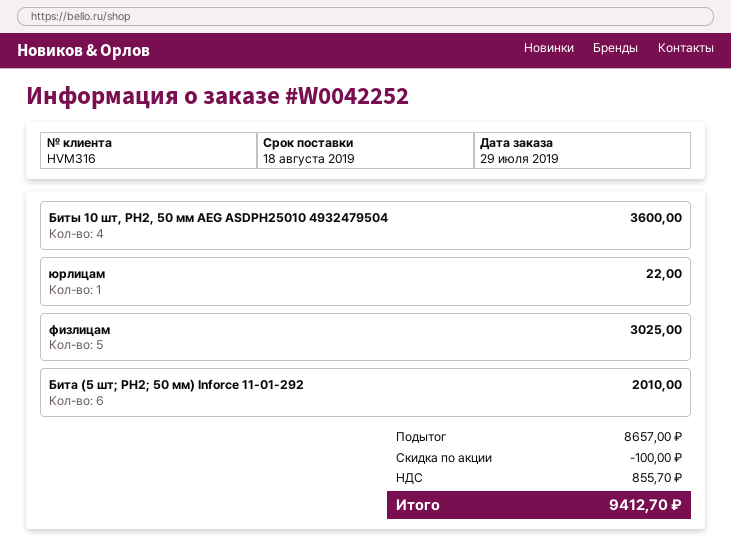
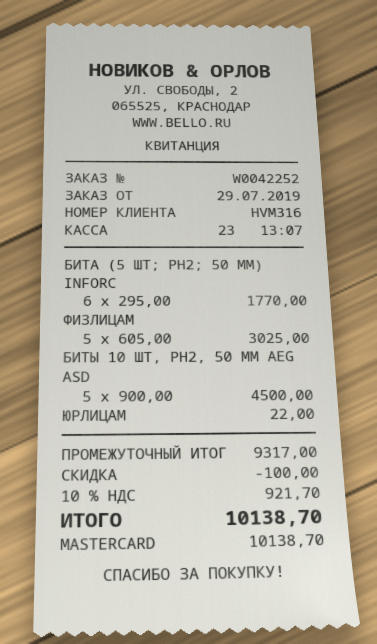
Биты 10 шт, РН2, 50 мм AEG ASDPH25010 4932479504: 4 for 3600.00 -> 5 for 4500.00
Бита (5 шт; PH2; 50 мм) Inforce 11-01-292: 6 for 2010.00 -> 6 for 1770.00
subtotal: 8657.00 -> 9317.00
tax: 855.70 -> 921.70
total: 9412.70 -> 10138.70

